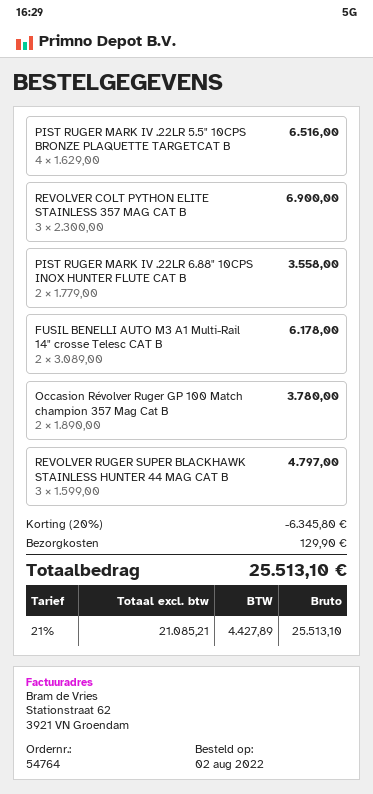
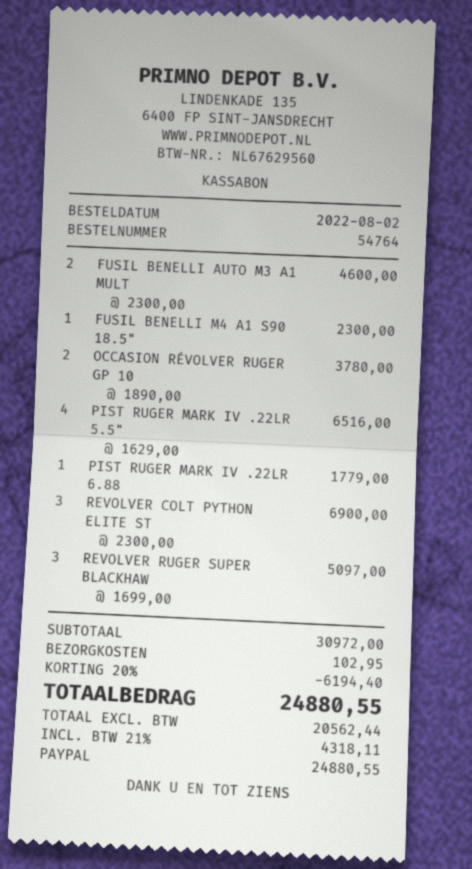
PIST RUGER MARK IV .22LR 6.88" 10CPS INOX HUNTER FLUTE CAT B: 2 x 1779.00 = 3558.00 -> 1 x 1779.00 = 1779.00
FUSIL BENELLI AUTO M3 A1 Multi-Rail 14" crosse Telesc CAT B: 2 x 3089.00 = 6178.00 -> 2 x 2300.00 = 4600.00
REVOLVER RUGER SUPER BLACKHAWK STAINLESS HUNTER 44 MAG CAT B: 3 x 1599.00 = 4797.00 -> 3 x 1699.00 = 5097.00
FUSIL BENELLI M4 A1 S90 18.5": none -> 1 x 2300.00 = 2300.00
discount: 20% = 6345.80 -> 20% = 6194.40
shipping: 129.90 -> 102.95
net: 21085.21 -> 20562.44
tax: 21% = 4427.89 -> 21% = 4318.11
total: 25513.10 -> 24880.55

